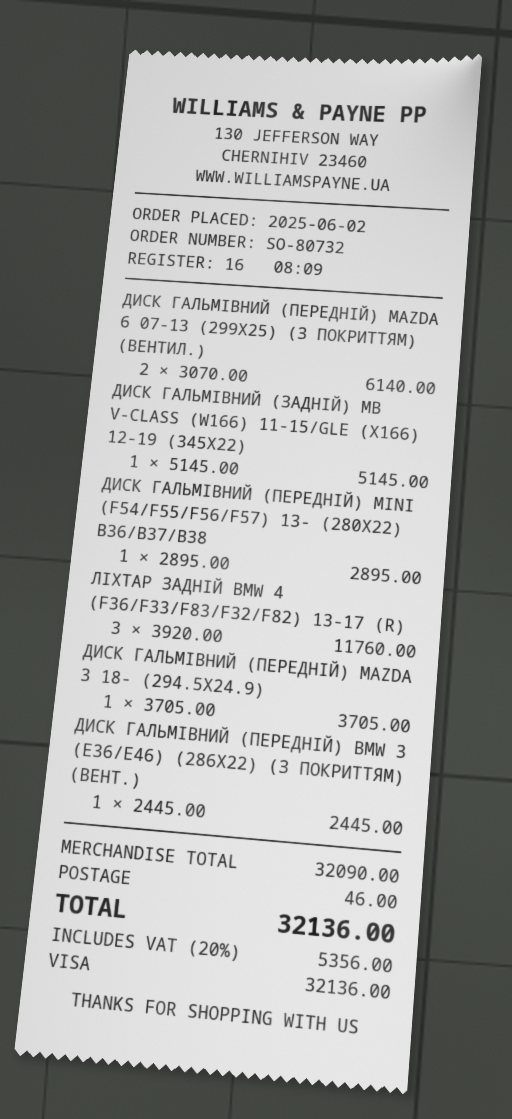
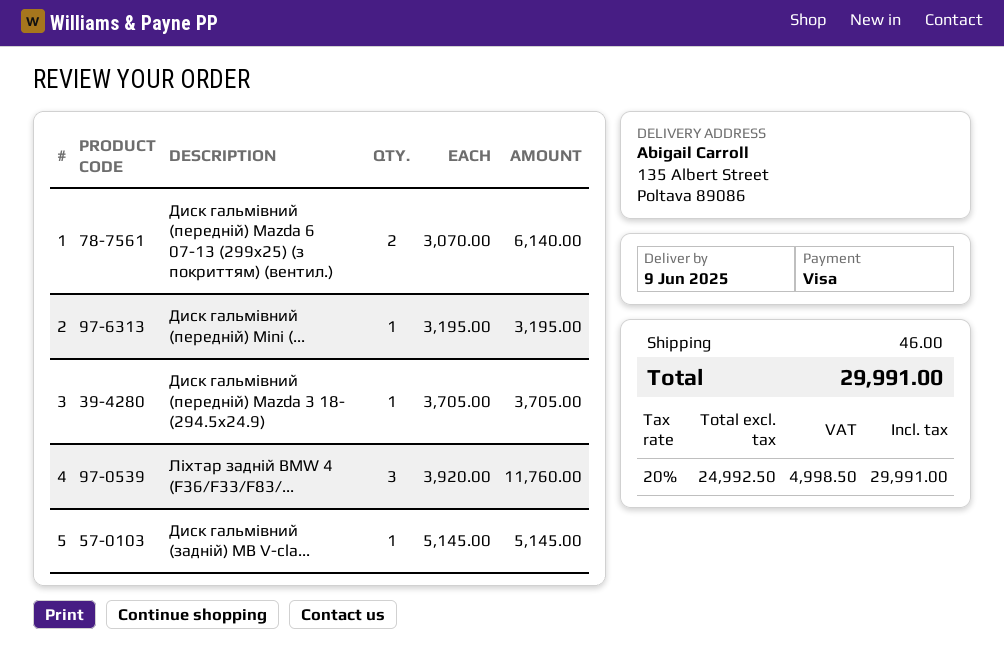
ДИСК ГАЛЬМІВНИЙ (ПЕРЕДНІЙ) MINI (F54/F55/F56/F57) 13- (280X22) B36/B37/B38: 1 x 2895.00 = 2895.00 -> 1 x 3195.00 = 3195.00
ДИСК ГАЛЬМІВНИЙ (ПЕРЕДНІЙ) BMW 3 (E36/E46) (286X22) (З ПОКРИТТЯМ) (ВЕНТ.): 1 x 2445.00 = 2445.00 -> none
tax: 20% = 5356.00 -> 20% = 4998.50
total: 32136.00 -> 29991.00

